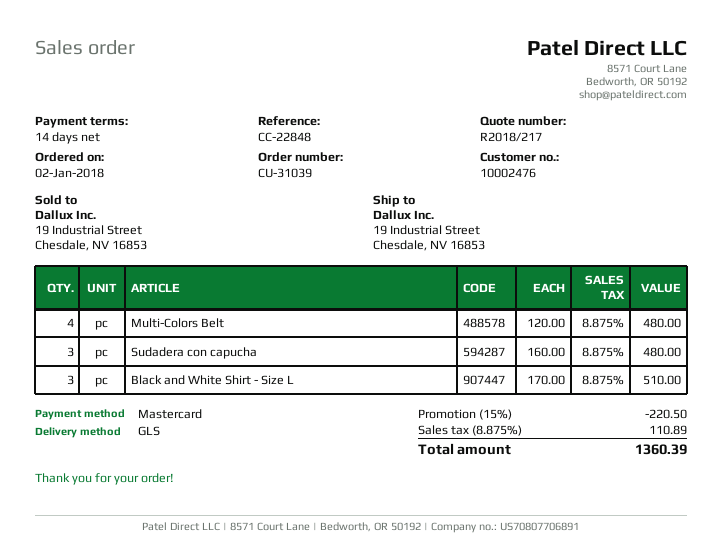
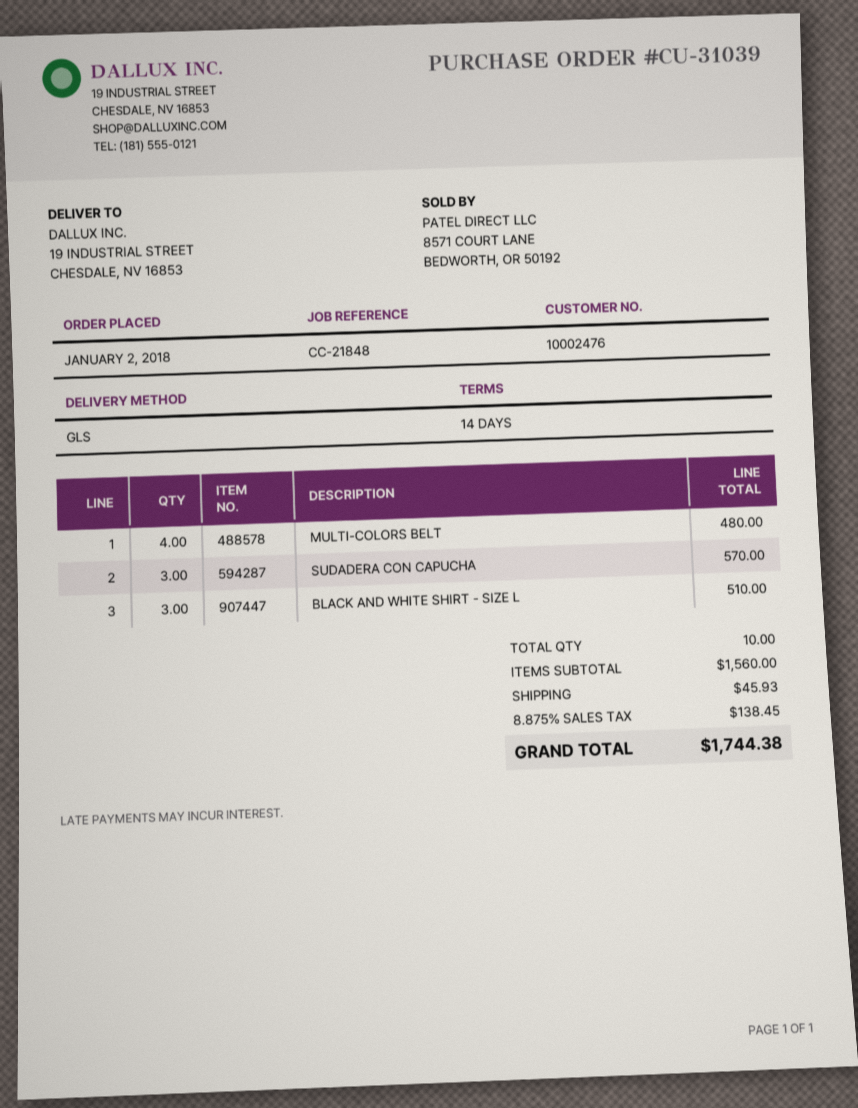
reference: CC-22848 -> CC-21848
Sudadera con capucha: 3 for 480.00 -> 3 for 570.00
discount: 15% = 220.50 -> none
shipping: none -> 45.93
tax: 8.875% = 110.89 -> 8.875% = 138.45
total: 1360.39 -> 1744.38

